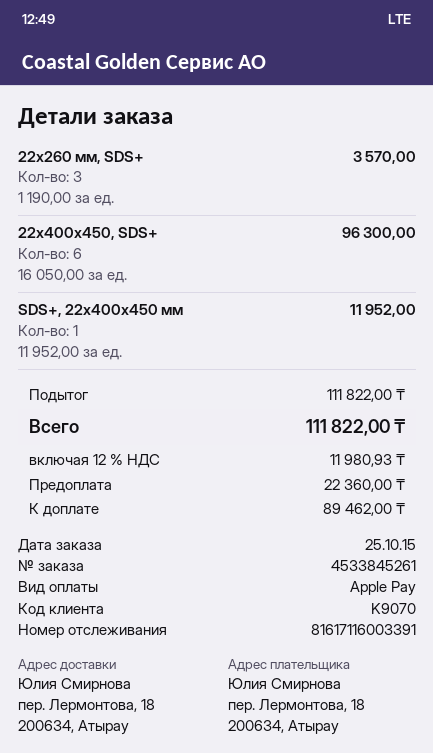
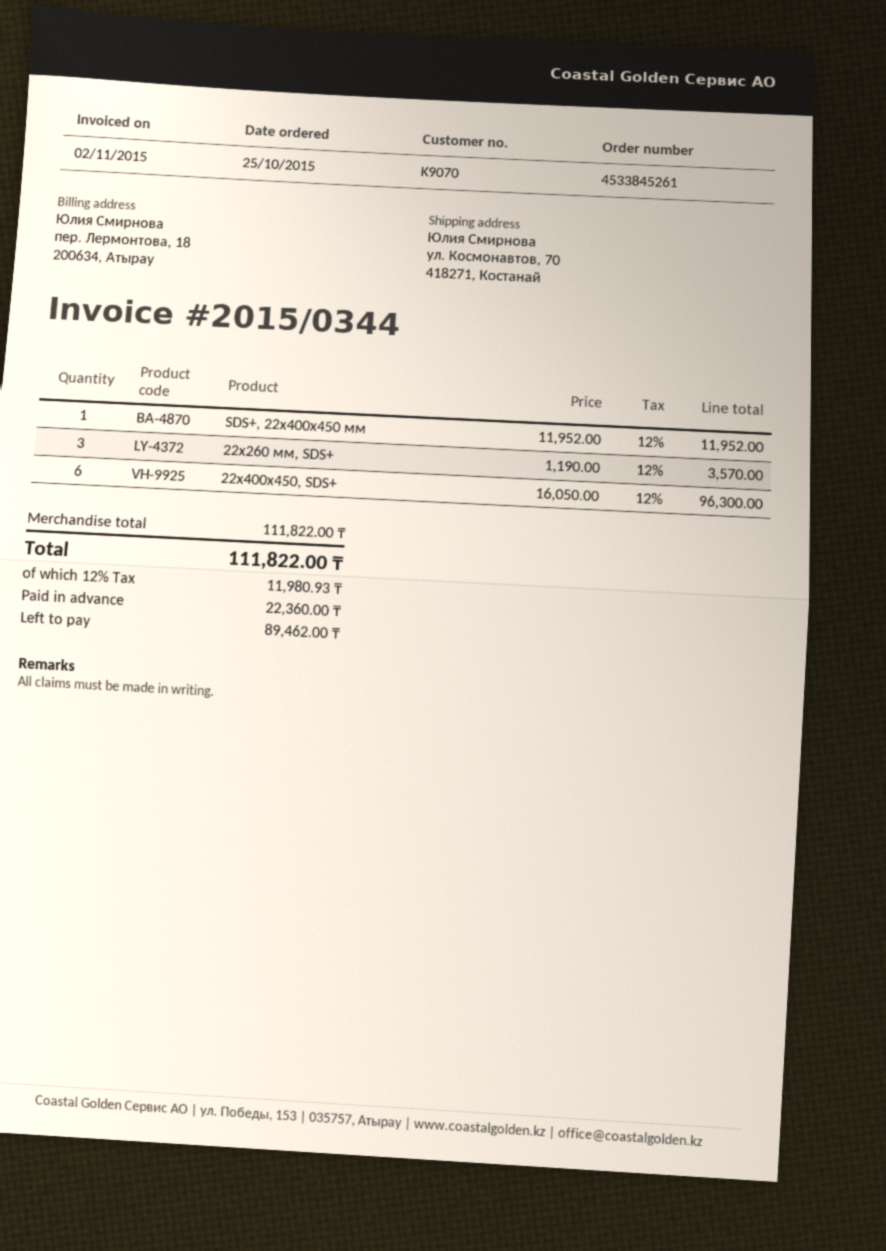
ship to: пер. Лермонтова, 18, 200634, Атырау -> ул. Космонавтов, 70, 418271, Костанай

